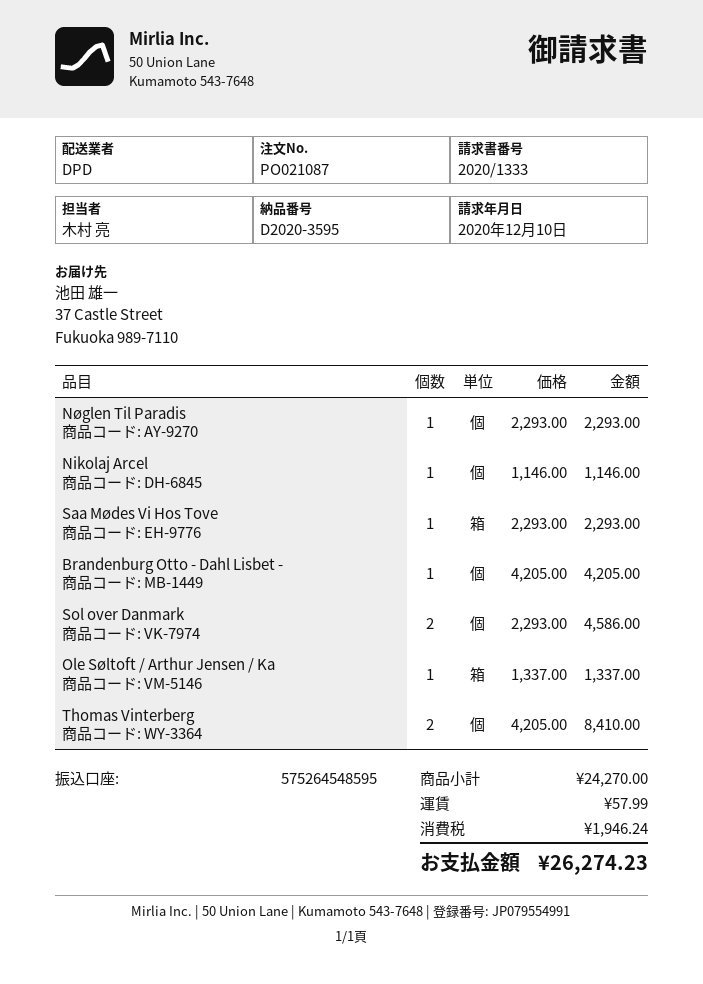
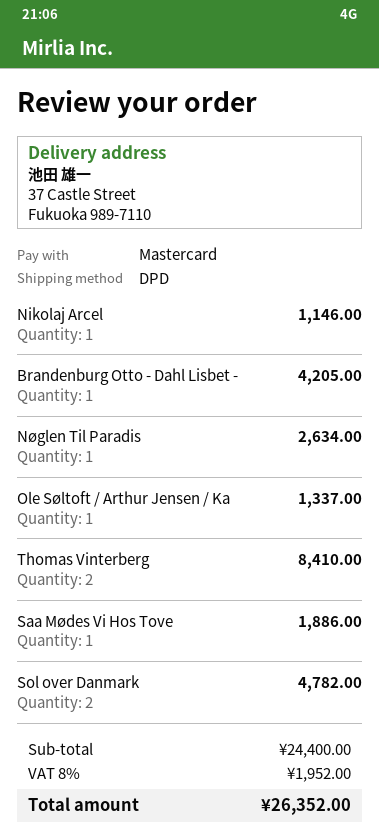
Nøglen Til Paradis: 1 for 2293.00 -> 1 for 2634.00
Saa Mødes Vi Hos Tove: 1 for 2293.00 -> 1 for 1886.00
Sol over Danmark: 2 for 4586.00 -> 2 for 4782.00
subtotal: 24270.00 -> 24400.00
shipping: 57.99 -> none
tax: 1946.24 -> 1952.00
total: 26274.23 -> 26352.00

